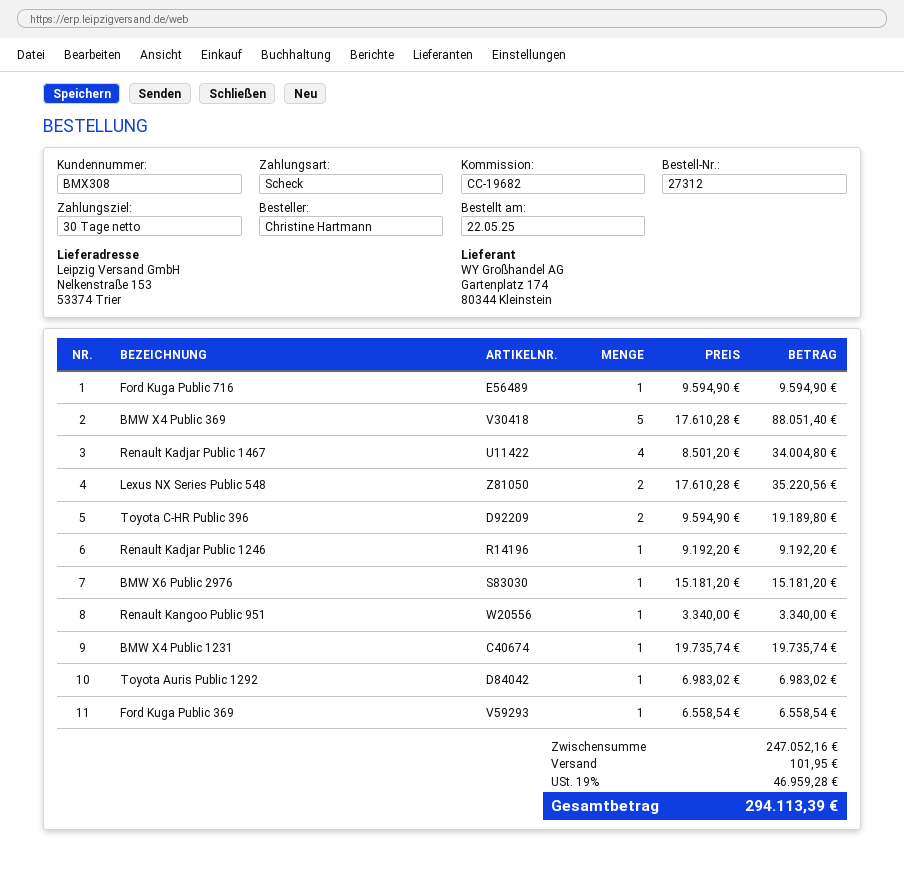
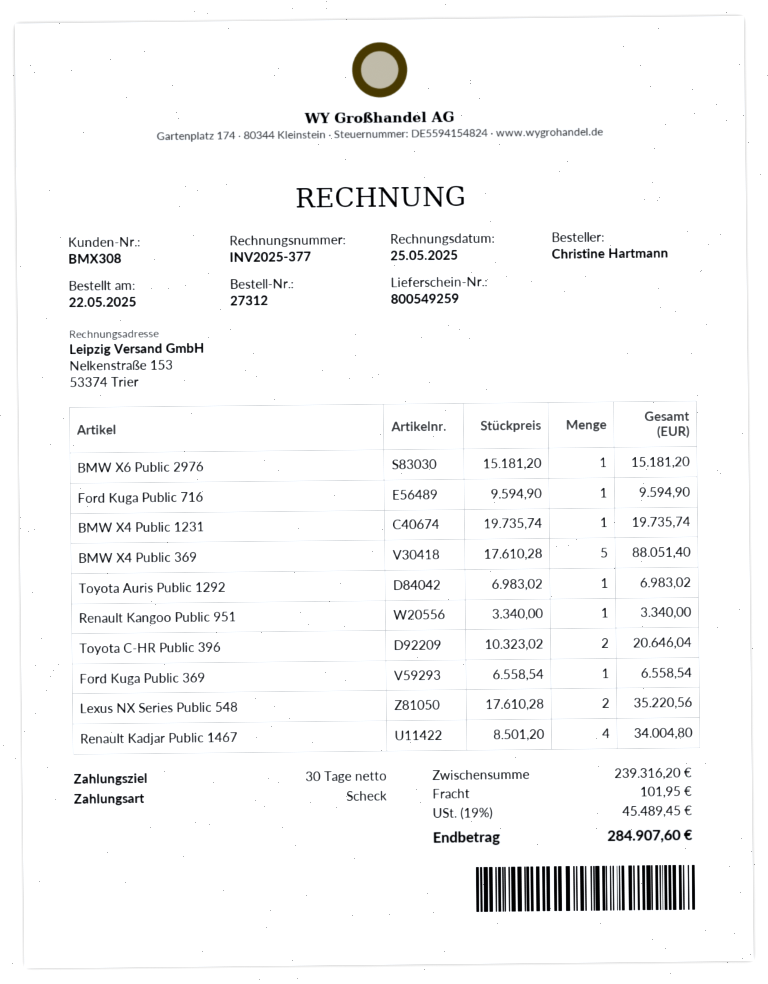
Toyota C-HR Public 396: 2 x 9594.90 = 19189.80 -> 2 x 10323.02 = 20646.04
Renault Kadjar Public 1246: 1 x 9192.20 = 9192.20 -> none
subtotal: 247052.16 -> 239316.20
tax: 19% = 46959.28 -> 19% = 45489.45
total: 294113.39 -> 284907.60

